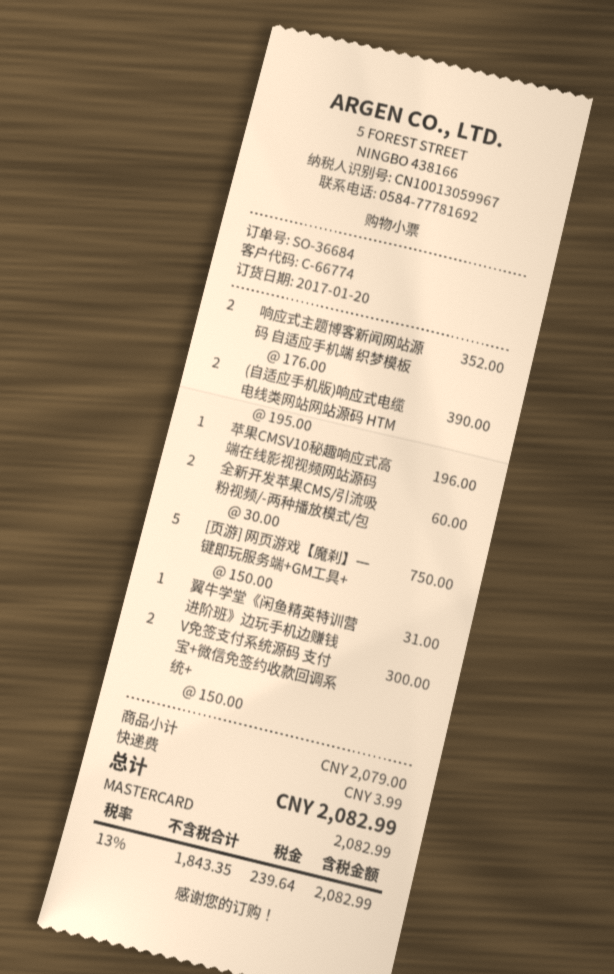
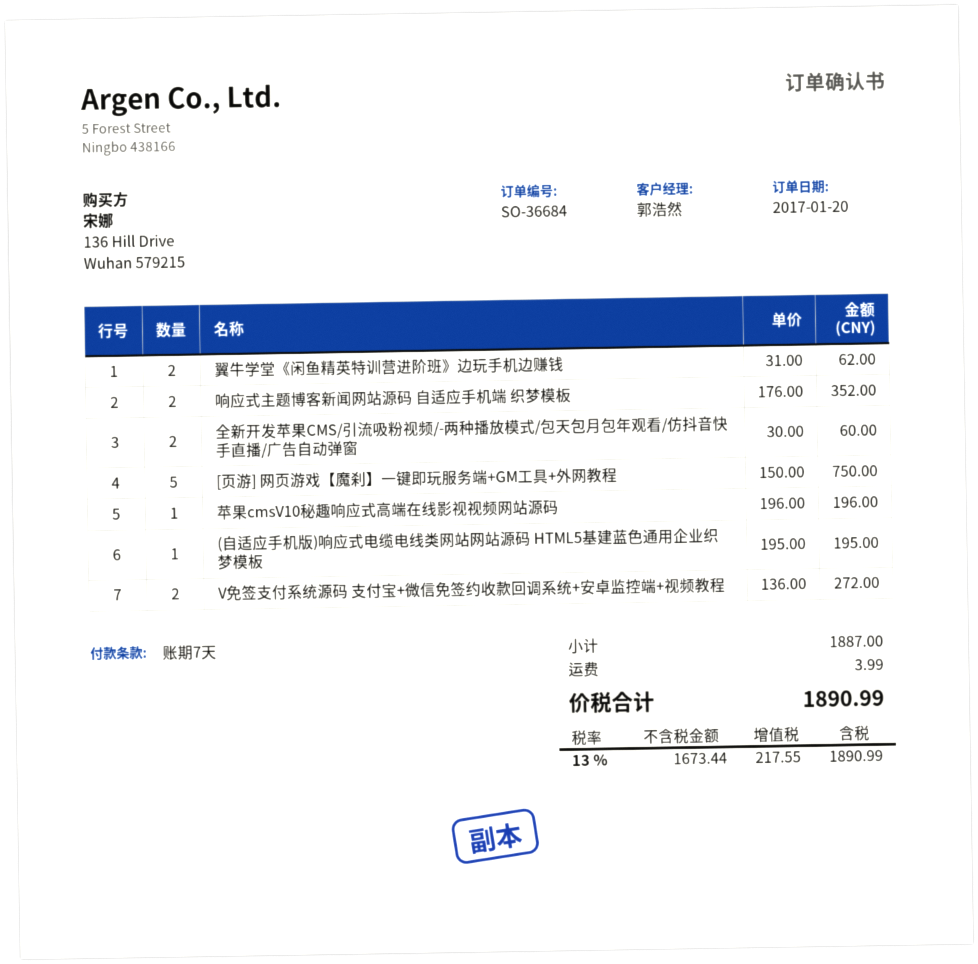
(自适应手机版)响应式电缆电线类网站网站源码 HTM: 2 x 195.00 = 390.00 -> 1 x 195.00 = 195.00
翼牛学堂《闲鱼精英特训营进阶班》边玩手机边赚钱: 1 x 31.00 = 31.00 -> 2 x 31.00 = 62.00
V免签支付系统源码 支付宝+微信免签约收款回调系统+: 2 x 150.00 = 300.00 -> 2 x 136.00 = 272.00
subtotal: 2079.00 -> 1887.00
net: 1843.35 -> 1673.44
tax: 13% = 239.64 -> 13% = 217.55
total: 2082.99 -> 1890.99

